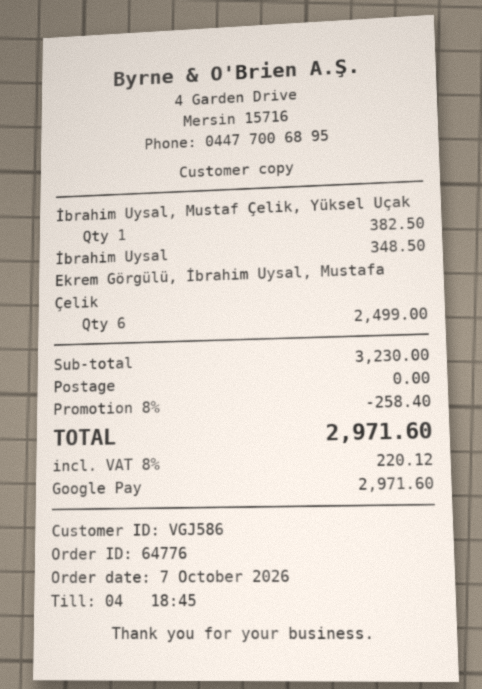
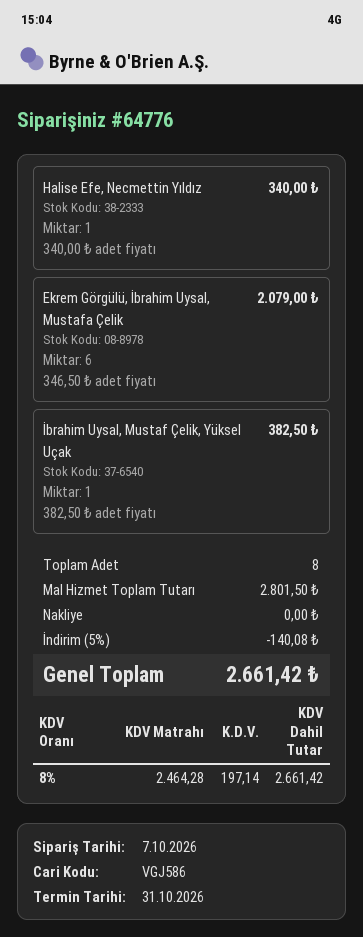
İbrahim Uysal: 1 for 348.50 -> none
Ekrem Görgülü, İbrahim Uysal, Mustafa Çelik: 6 for 2499.00 -> 6 for 2079.00
Halise Efe, Necmettin Yıldız: none -> 1 for 340.00
subtotal: 3230.00 -> 2801.50
discount: 8% = 258.40 -> 5% = 140.08
tax: 8% = 220.12 -> 8% = 197.14
total: 2971.60 -> 2661.42

